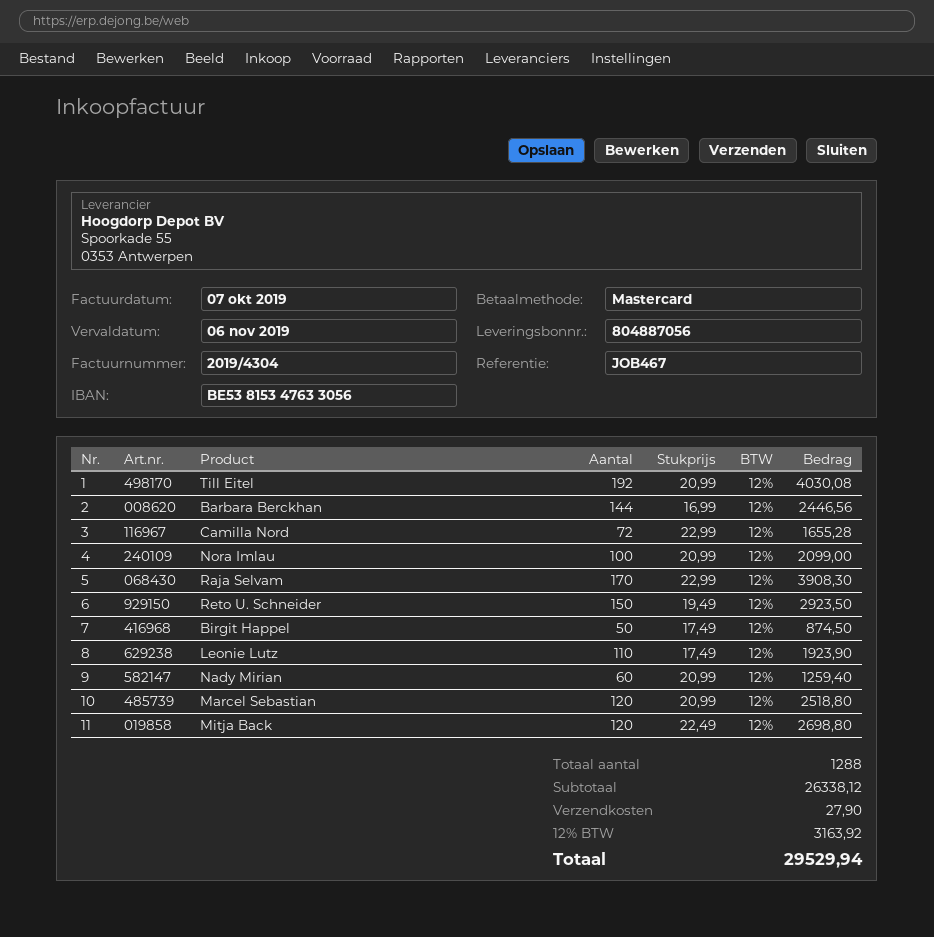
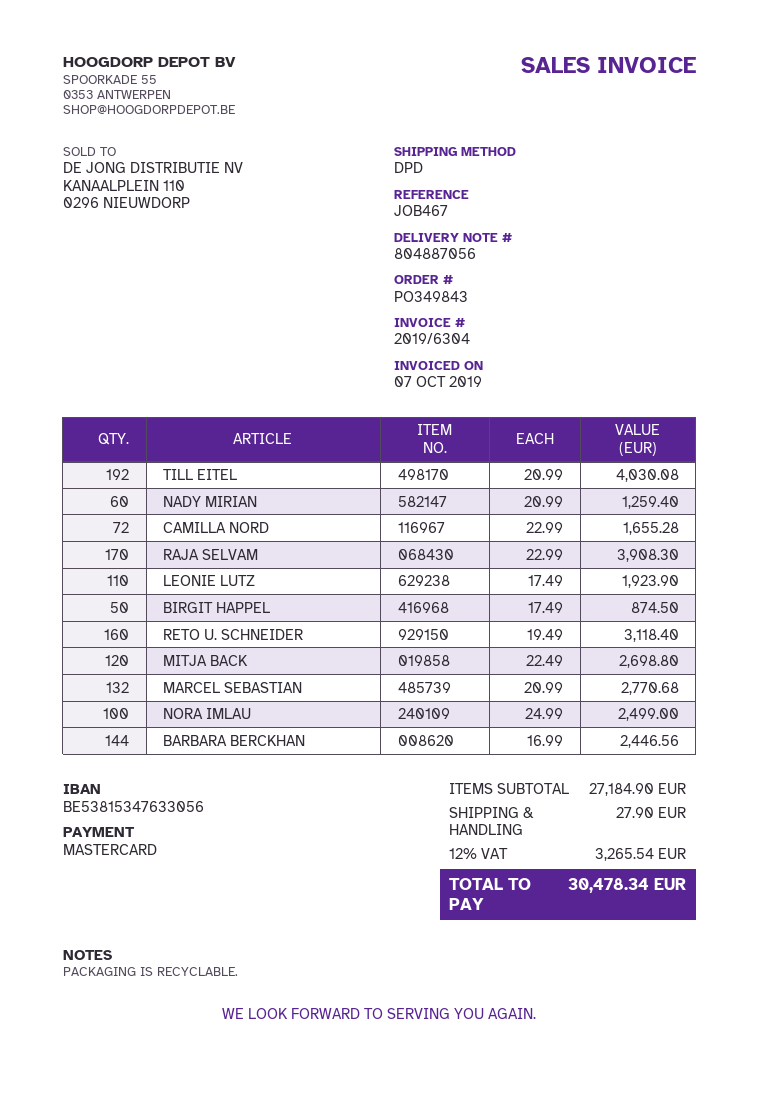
invoice number: 2019/4304 -> 2019/6304
Nora Imlau: 100 x 20.99 = 2099.00 -> 100 x 24.99 = 2499.00
Reto U. Schneider: 150 x 19.49 = 2923.50 -> 160 x 19.49 = 3118.40
Marcel Sebastian: 120 x 20.99 = 2518.80 -> 132 x 20.99 = 2770.68
subtotal: 26338.12 -> 27184.90
tax: 12% = 3163.92 -> 12% = 3265.54
total: 29529.94 -> 30478.34

